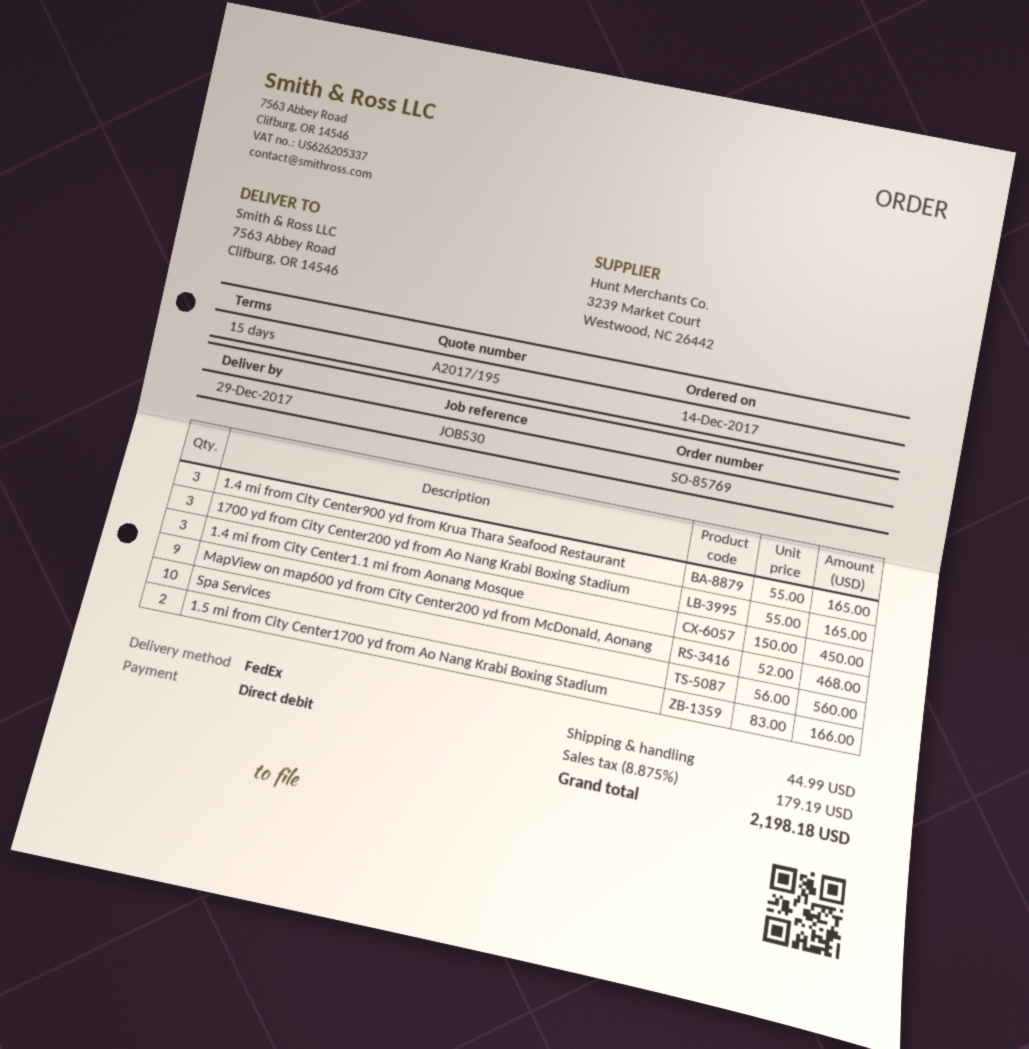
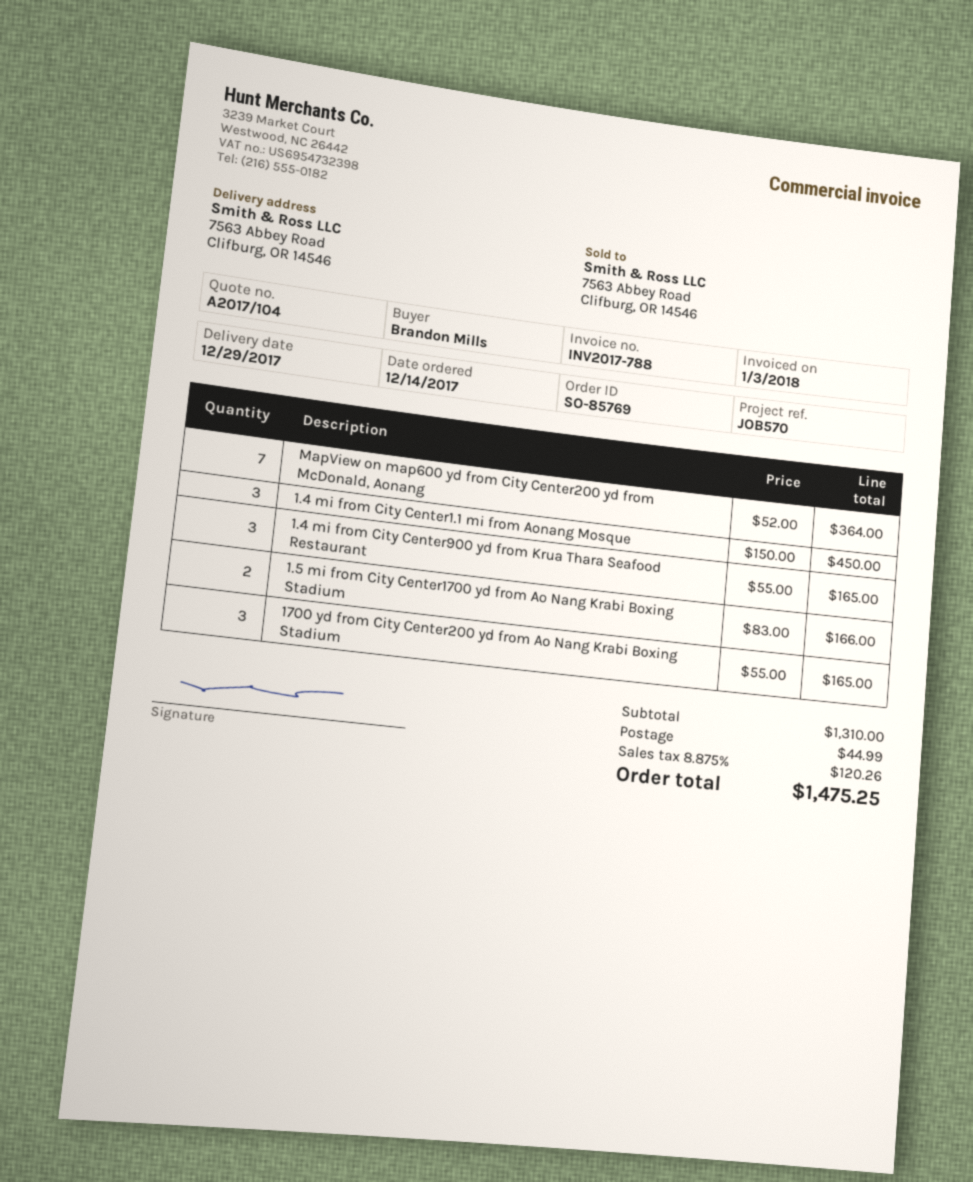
quote number: A2017/195 -> A2017/104
reference: JOB530 -> JOB570
MapView on map600 yd from City Center200 yd from McDonald, Aonang: 9 x 52.00 = 468.00 -> 7 x 52.00 = 364.00
Spa Services: 10 x 56.00 = 560.00 -> none
tax: 8.875% = 179.19 -> 8.875% = 120.26
total: 2198.18 -> 1475.25

